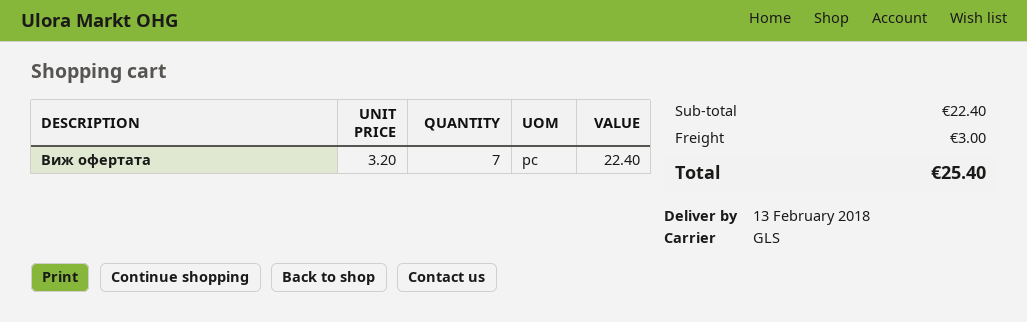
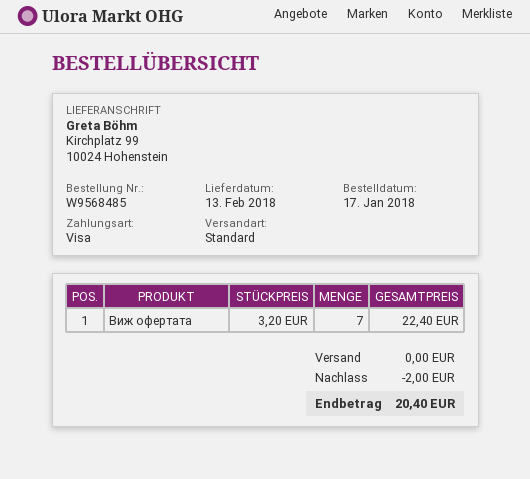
shipping method: GLS -> standard
discount: none -> 2.00
shipping: 3.00 -> 0.00
total: 25.40 -> 20.40

